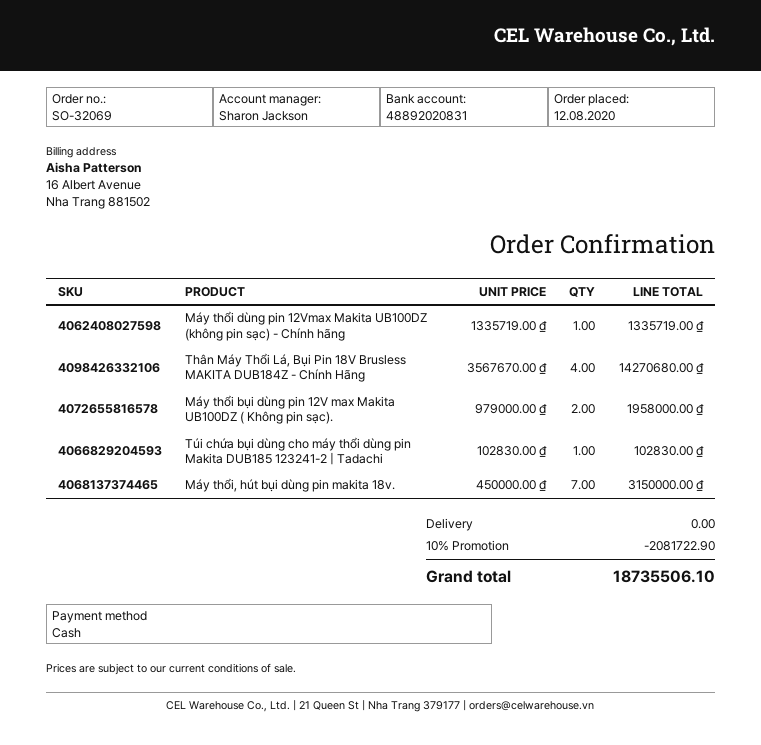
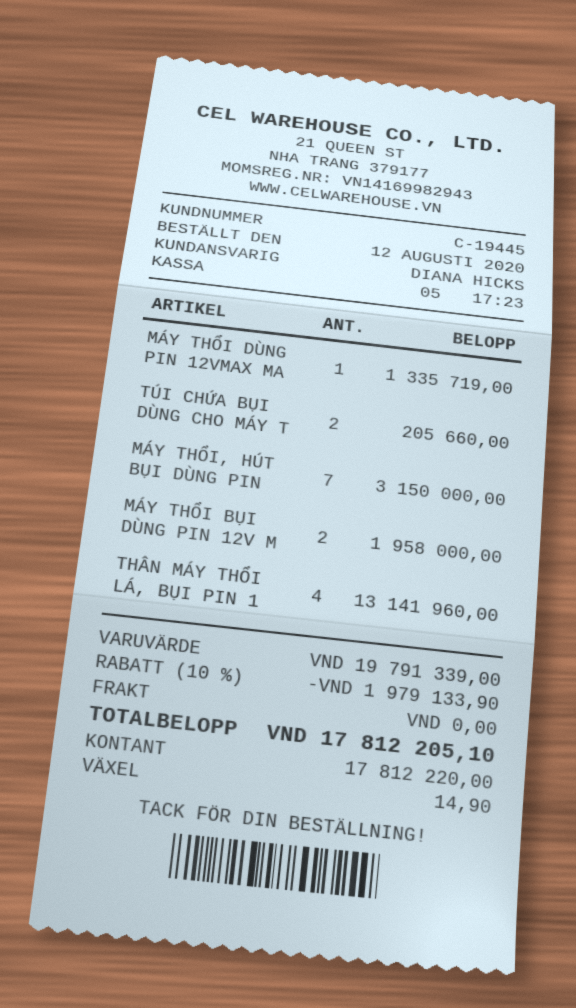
sales rep: Sharon Jackson -> DIANA HICKS
Thân Máy Thổi Lá, Bụi Pin 18V Brusless MAKITA DUB184Z - Chính Hãng: 4 for 14270680.00 -> 4 for 13141960.00
Túi chứa bụi dùng cho máy thổi dùng pin Makita DUB185 123241-2 | Tadachi: 1 for 102830.00 -> 2 for 205660.00
discount: 10% = 2081722.90 -> 10% = 1979133.90
total: 18735506.10 -> 17812205.10

